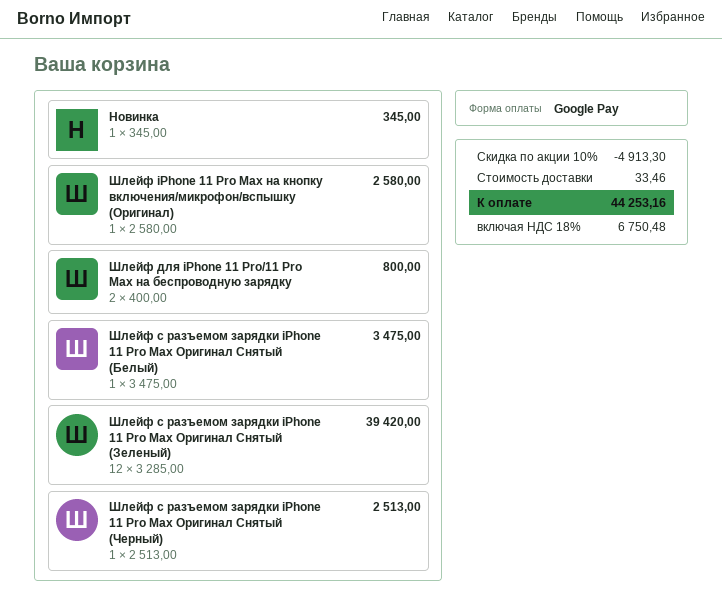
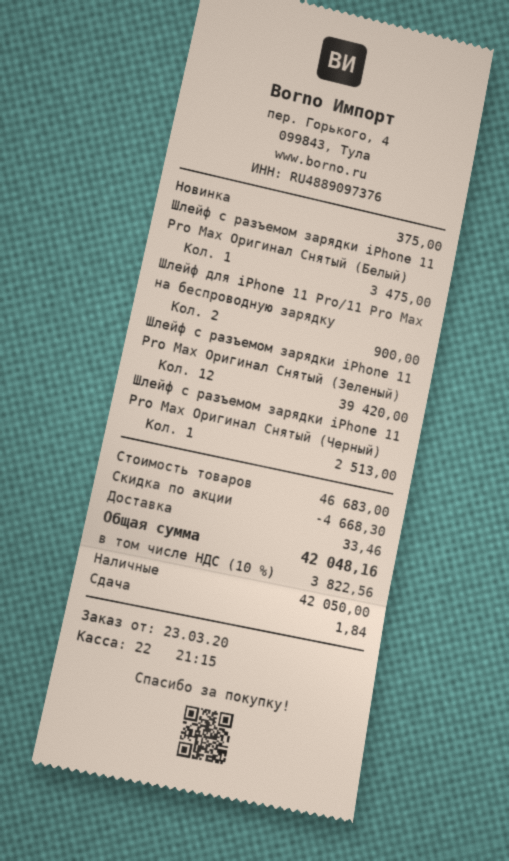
payment method: Google Pay -> cash
Новинка: 1 for 345.00 -> 1 for 375.00
Шлейф iPhone 11 Pro Max на кнопку включения/микрофон/вспышку (Оригинал): 1 for 2580.00 -> none
Шлейф для iPhone 11 Pro/11 Pro Max на беспроводную зарядку: 2 for 800.00 -> 2 for 900.00
discount: 4913.30 -> 4668.30
tax: 18% = 6750.48 -> 10% = 3822.56
total: 44253.16 -> 42048.16

